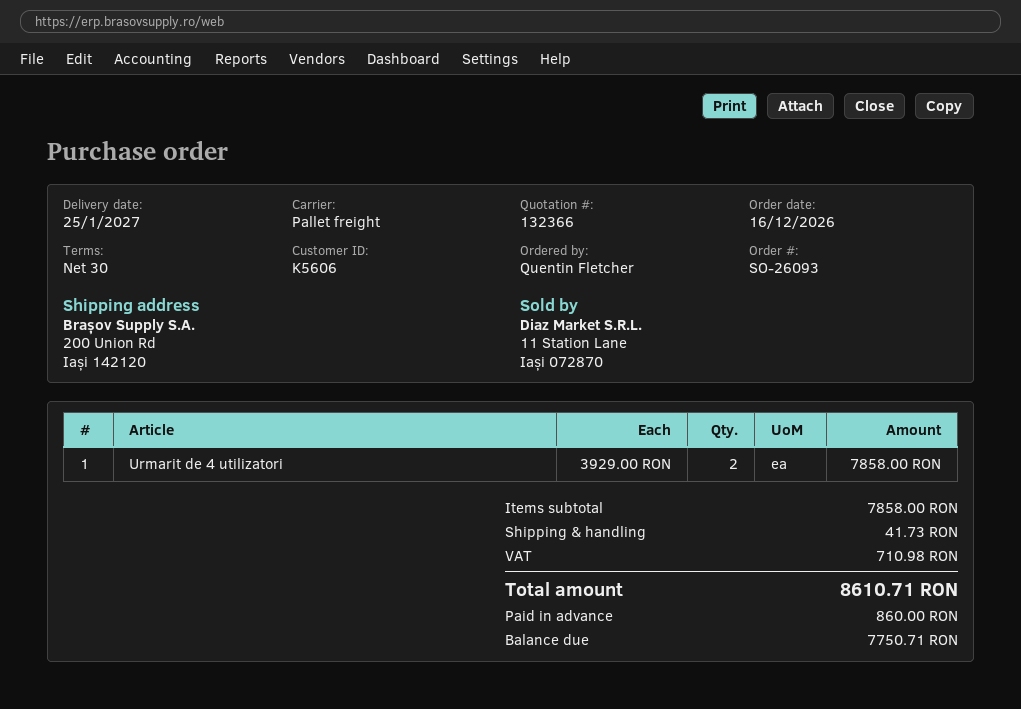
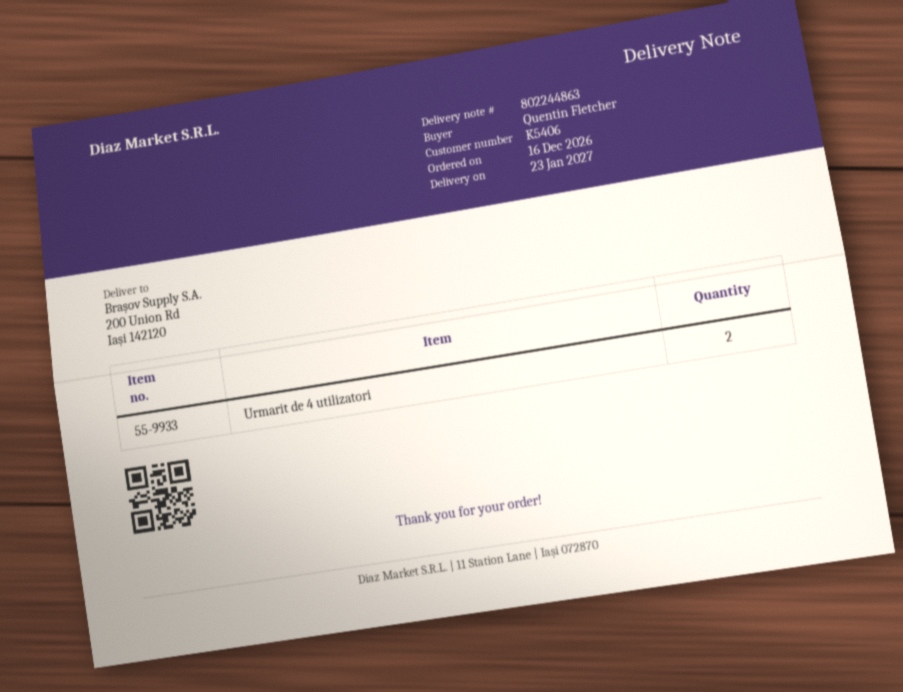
delivery date: 2027-01-25 -> 2027-01-23
customer number: K5606 -> K5406

